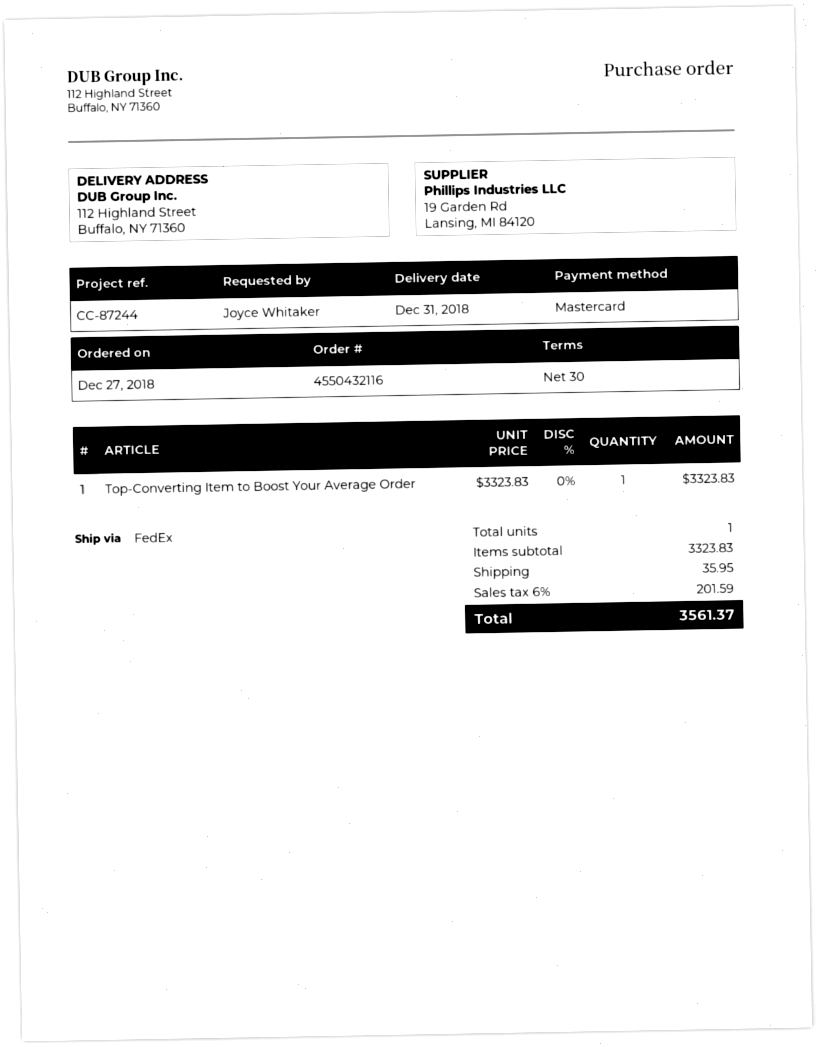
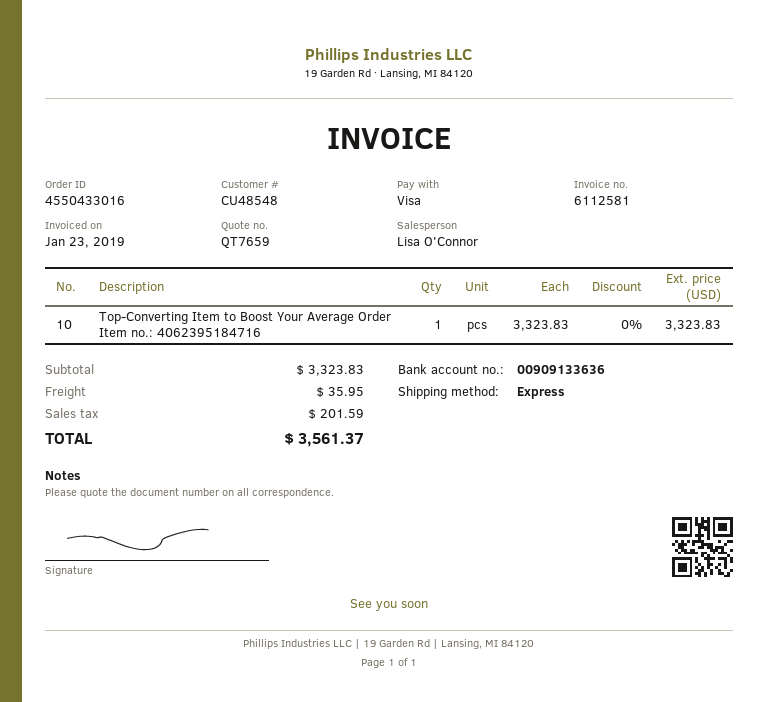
order number: 4550432116 -> 4550433016
payment method: Mastercard -> Visa
shipping method: FedEx -> express

